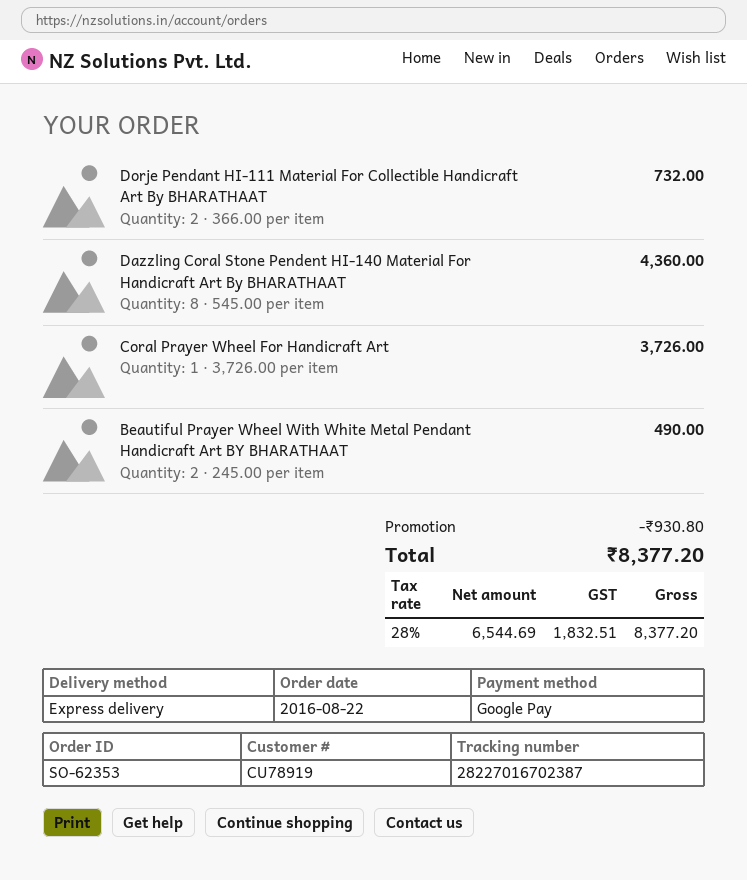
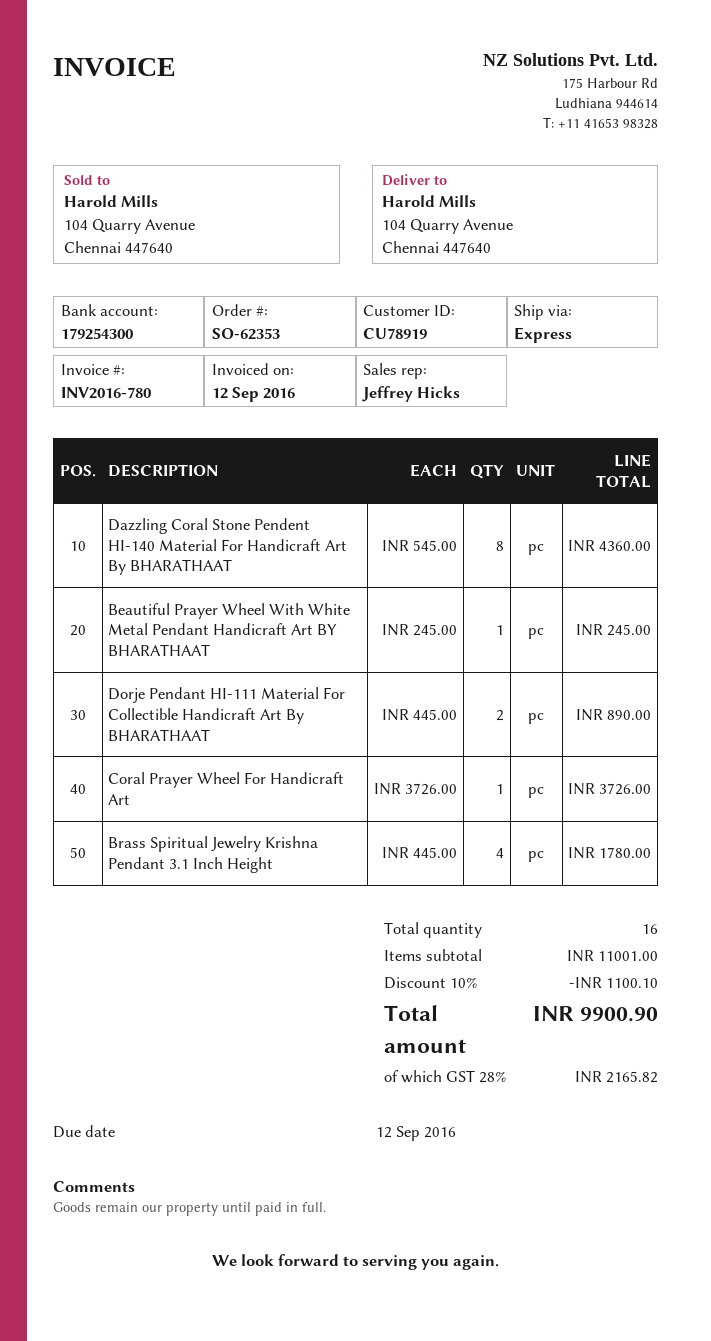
Dorje Pendant HI-111 Material For Collectible Handicraft Art By BHARATHAAT: 2 x 366.00 = 732.00 -> 2 x 445.00 = 890.00
Beautiful Prayer Wheel With White Metal Pendant Handicraft Art BY BHARATHAAT: 2 x 245.00 = 490.00 -> 1 x 245.00 = 245.00
Brass Spiritual Jewelry Krishna Pendant 3.1 Inch Height: none -> 4 x 445.00 = 1780.00
discount: 930.80 -> 1100.10
tax: 28% = 1832.51 -> 28% = 2165.82
total: 8377.20 -> 9900.90

